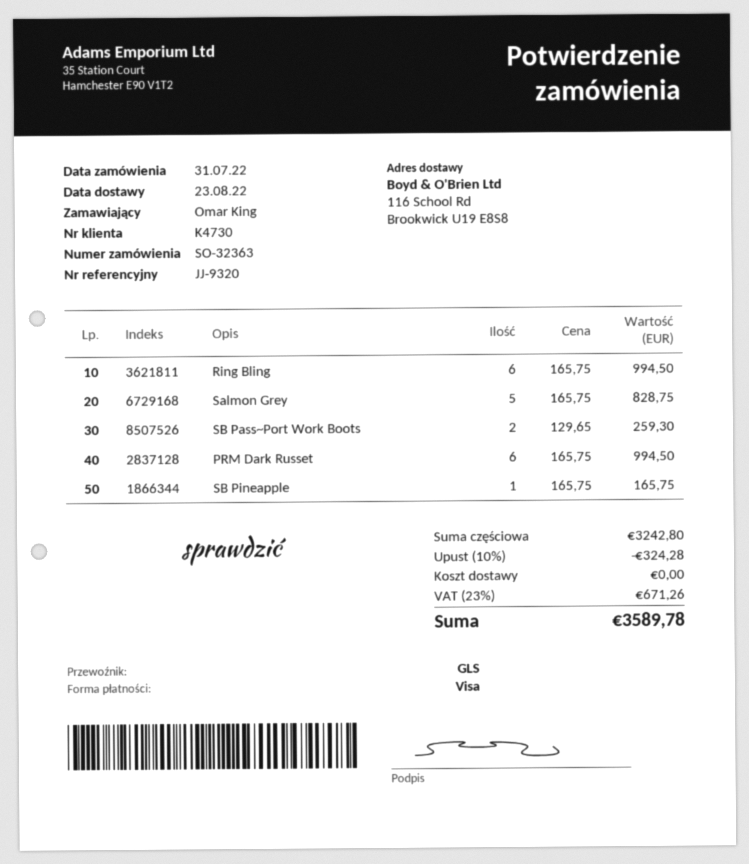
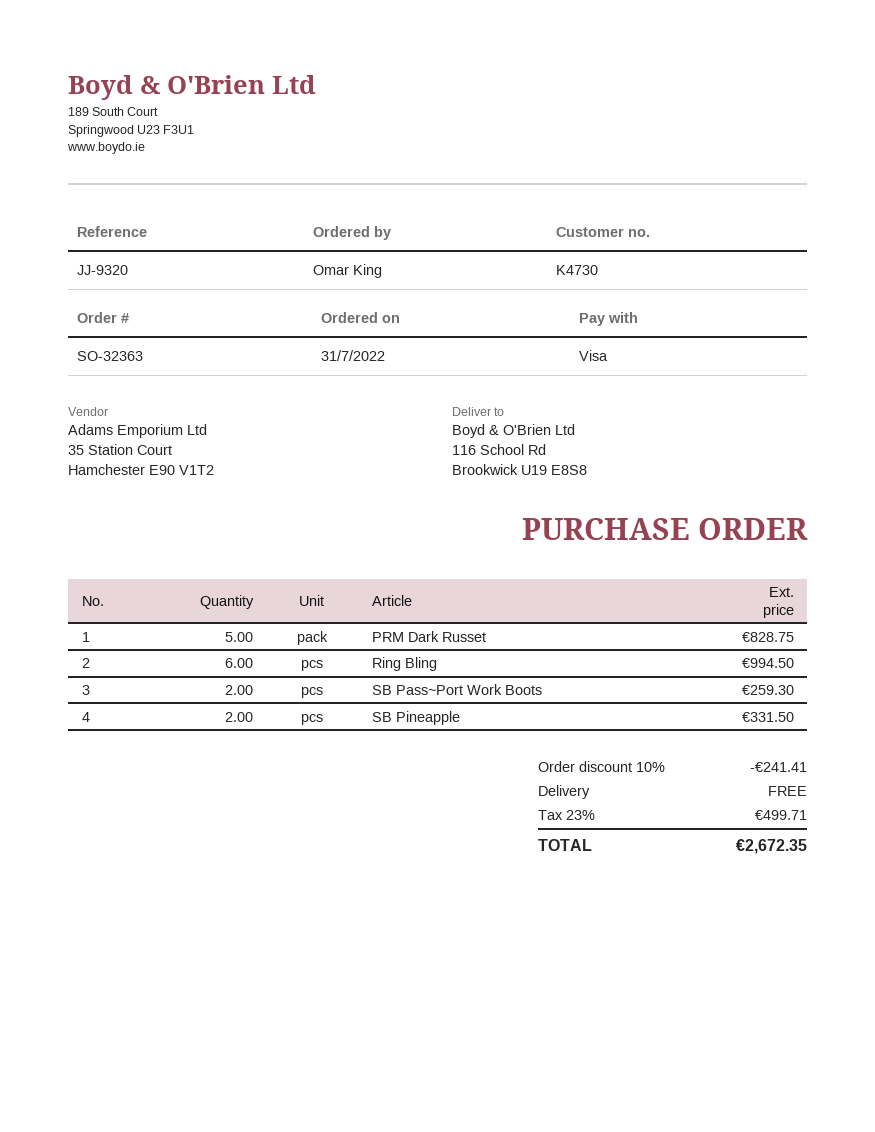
Salmon Grey: 5 for 828.75 -> none
PRM Dark Russet: 6 for 994.50 -> 5 for 828.75
SB Pineapple: 1 for 165.75 -> 2 for 331.50
discount: 10% = 324.28 -> 10% = 241.41
tax: 23% = 671.26 -> 23% = 499.71
total: 3589.78 -> 2672.35

